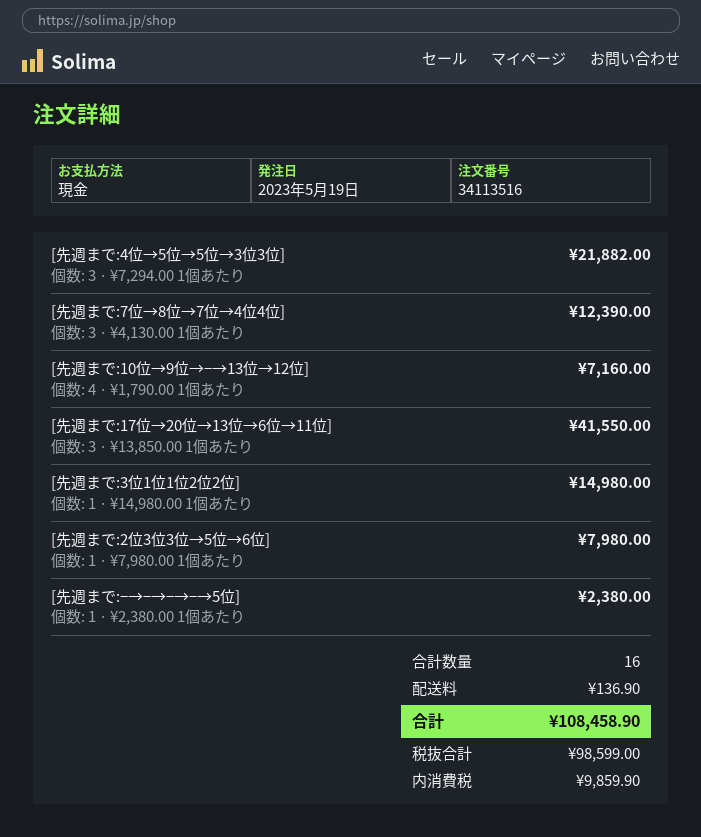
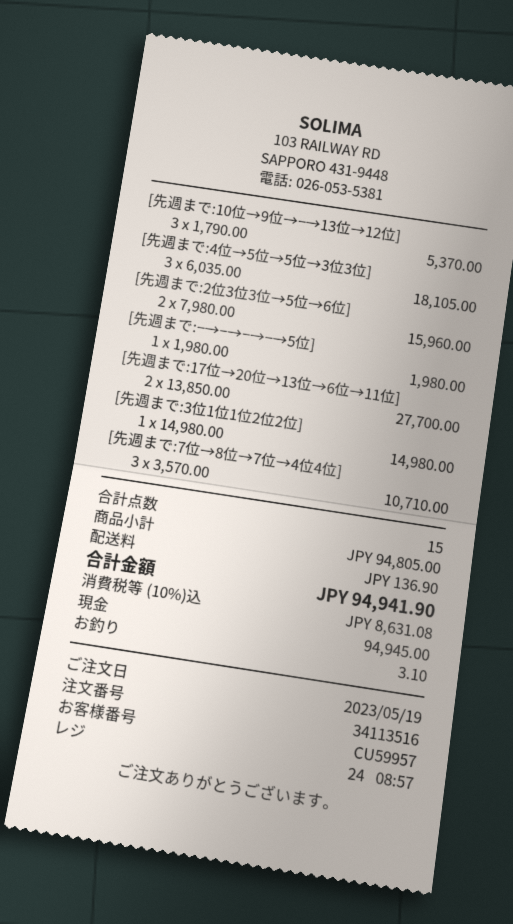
[先週まで:4位→5位→5位→3位3位]: 3 x 7294.00 = 21882.00 -> 3 x 6035.00 = 18105.00
[先週まで:7位→8位→7位→4位4位]: 3 x 4130.00 = 12390.00 -> 3 x 3570.00 = 10710.00
[先週まで:10位→9位→−→13位→12位]: 4 x 1790.00 = 7160.00 -> 3 x 1790.00 = 5370.00
[先週まで:17位→20位→13位→6位→11位]: 3 x 13850.00 = 41550.00 -> 2 x 13850.00 = 27700.00
[先週まで:2位3位3位→5位→6位]: 1 x 7980.00 = 7980.00 -> 2 x 7980.00 = 15960.00
[先週まで:−→−→−→−→5位]: 1 x 2380.00 = 2380.00 -> 1 x 1980.00 = 1980.00
total quantity: 16 -> 15
tax: 9859.90 -> 8631.08
total: 108458.90 -> 94941.90

